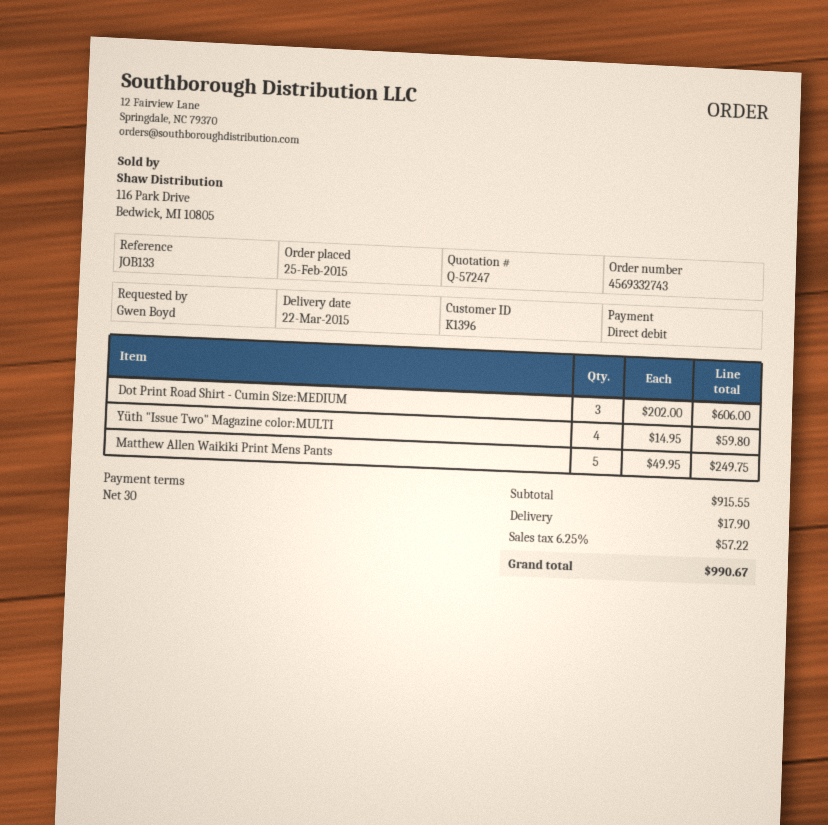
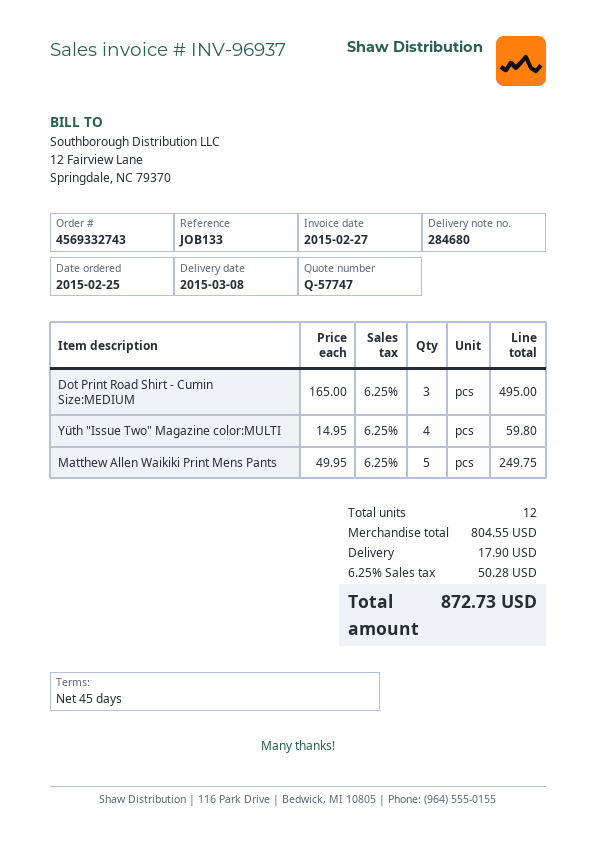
quote number: Q-57247 -> Q-57747
delivery date: 2015-03-22 -> 2015-03-08
payment terms: 30 days -> 45 days
Dot Print Road Shirt - Cumin Size:MEDIUM: 3 x 202.00 = 606.00 -> 3 x 165.00 = 495.00
subtotal: 915.55 -> 804.55
tax: 6.25% = 57.22 -> 6.25% = 50.28
total: 990.67 -> 872.73

